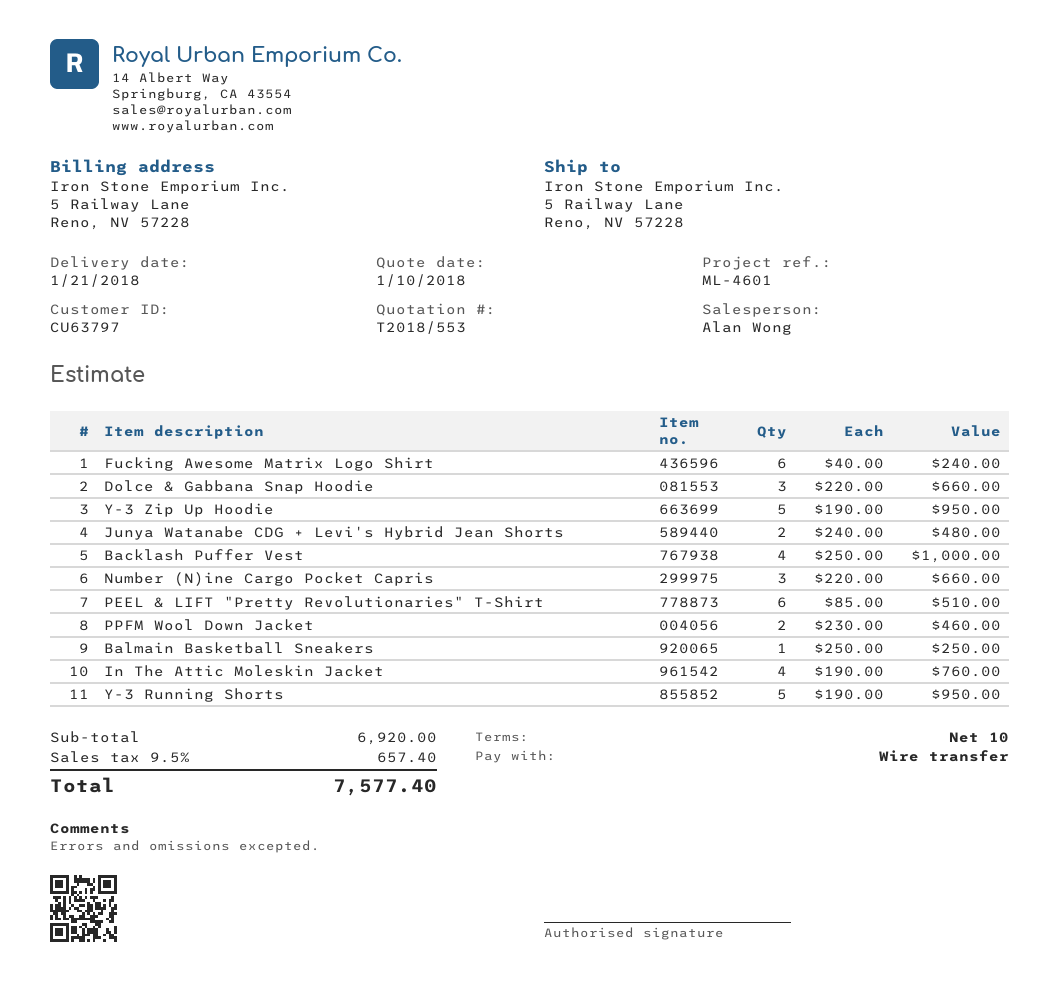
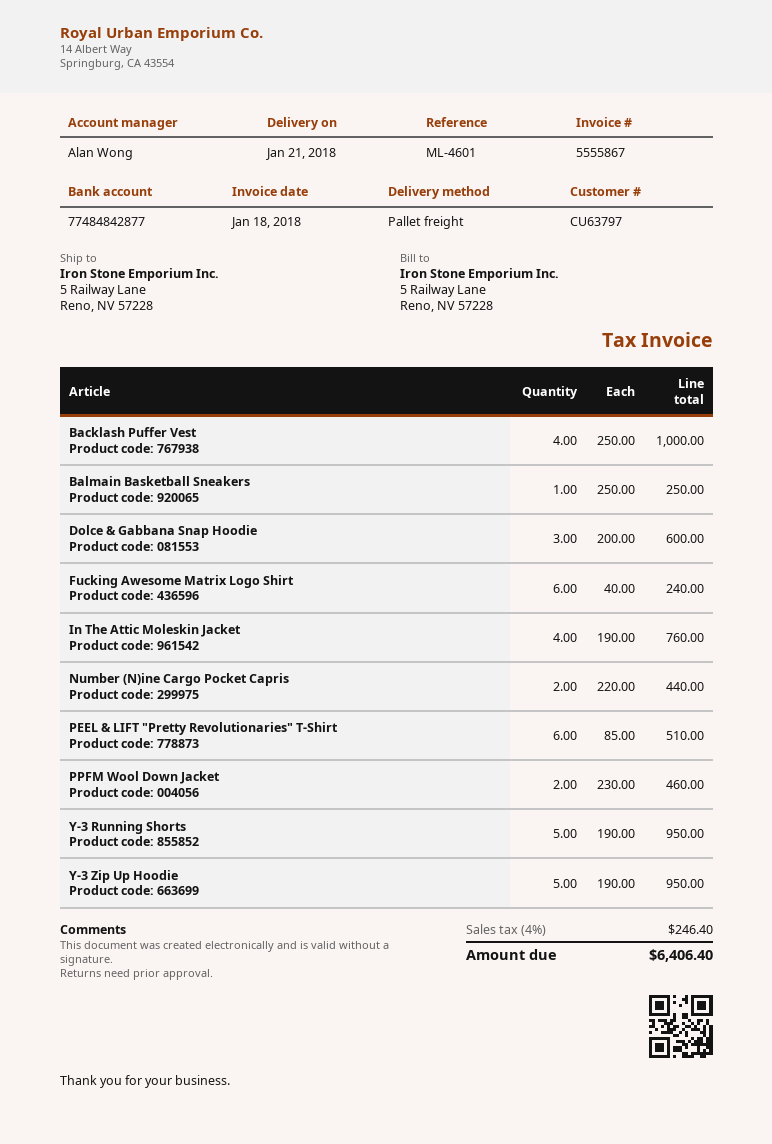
Dolce & Gabbana Snap Hoodie: 3 x 220.00 = 660.00 -> 3 x 200.00 = 600.00
Junya Watanabe CDG + Levi's Hybrid Jean Shorts: 2 x 240.00 = 480.00 -> none
Number (N)ine Cargo Pocket Capris: 3 x 220.00 = 660.00 -> 2 x 220.00 = 440.00
tax: 9.5% = 657.40 -> 4% = 246.40
total: 7577.40 -> 6406.40

